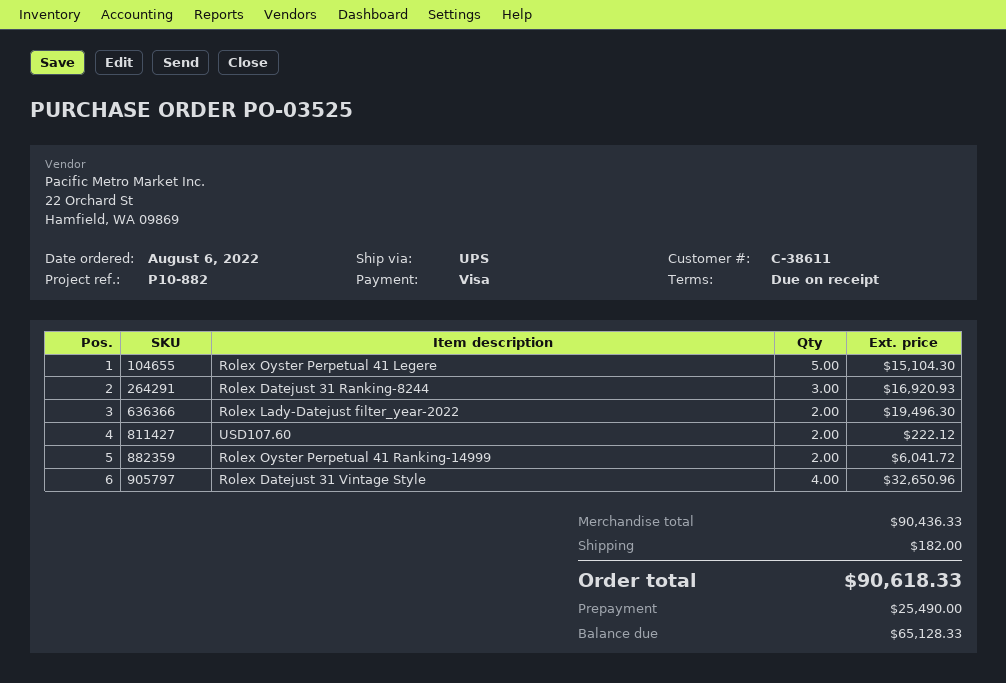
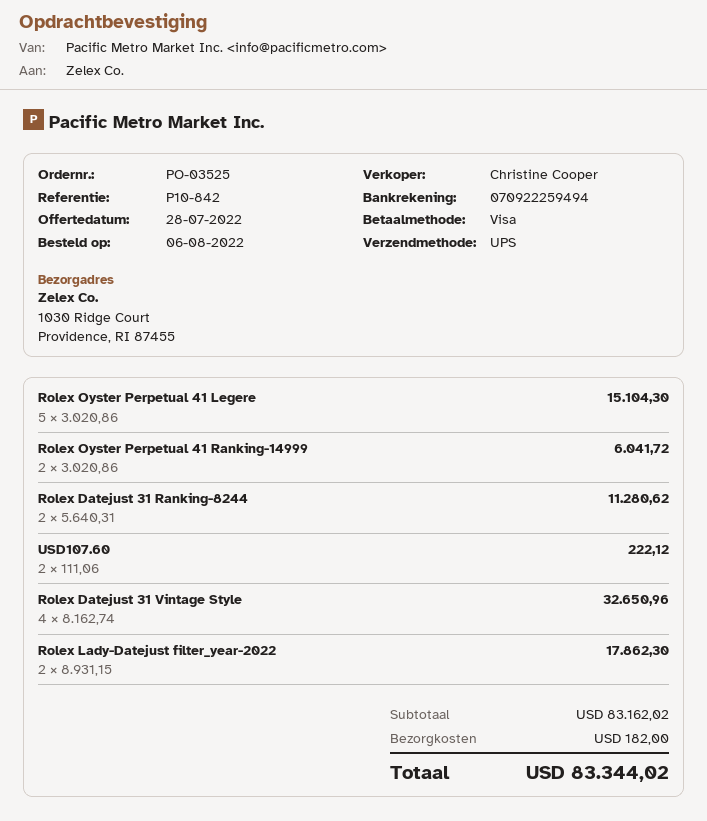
reference: P10-882 -> P10-842
Rolex Datejust 31 Ranking-8244: 3 for 16920.93 -> 2 for 11280.62
Rolex Lady-Datejust filter_year-2022: 2 for 19496.30 -> 2 for 17862.30
subtotal: 90436.33 -> 83162.02
total: 90618.33 -> 83344.02

